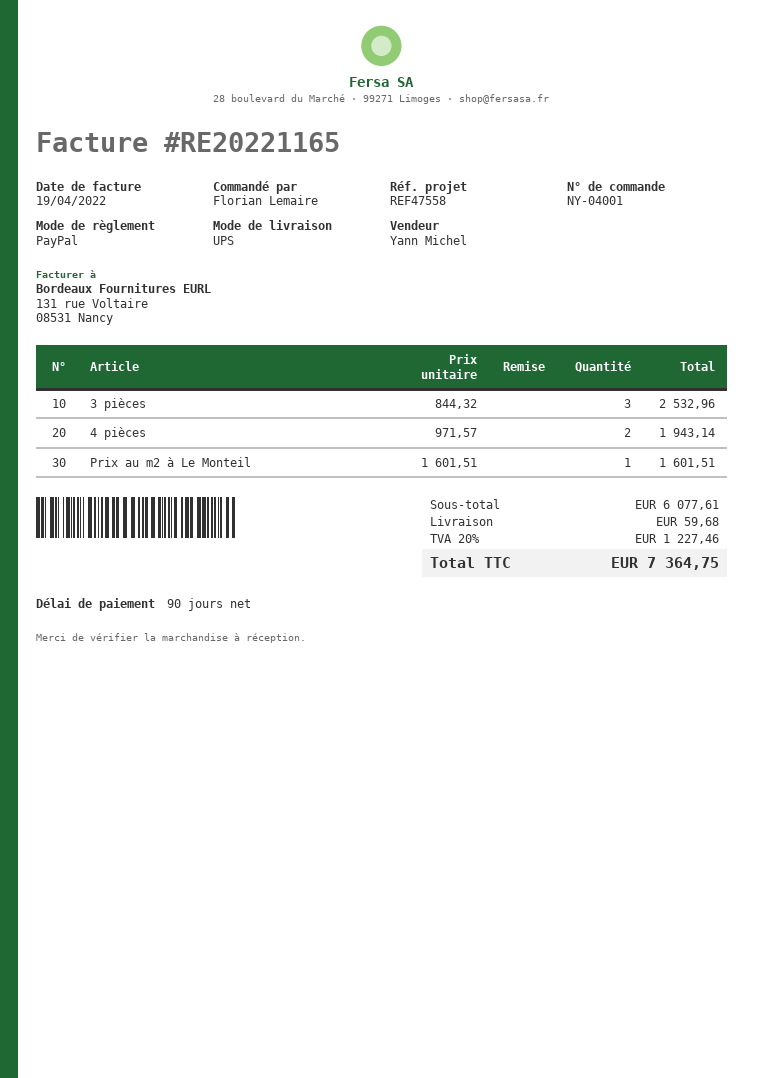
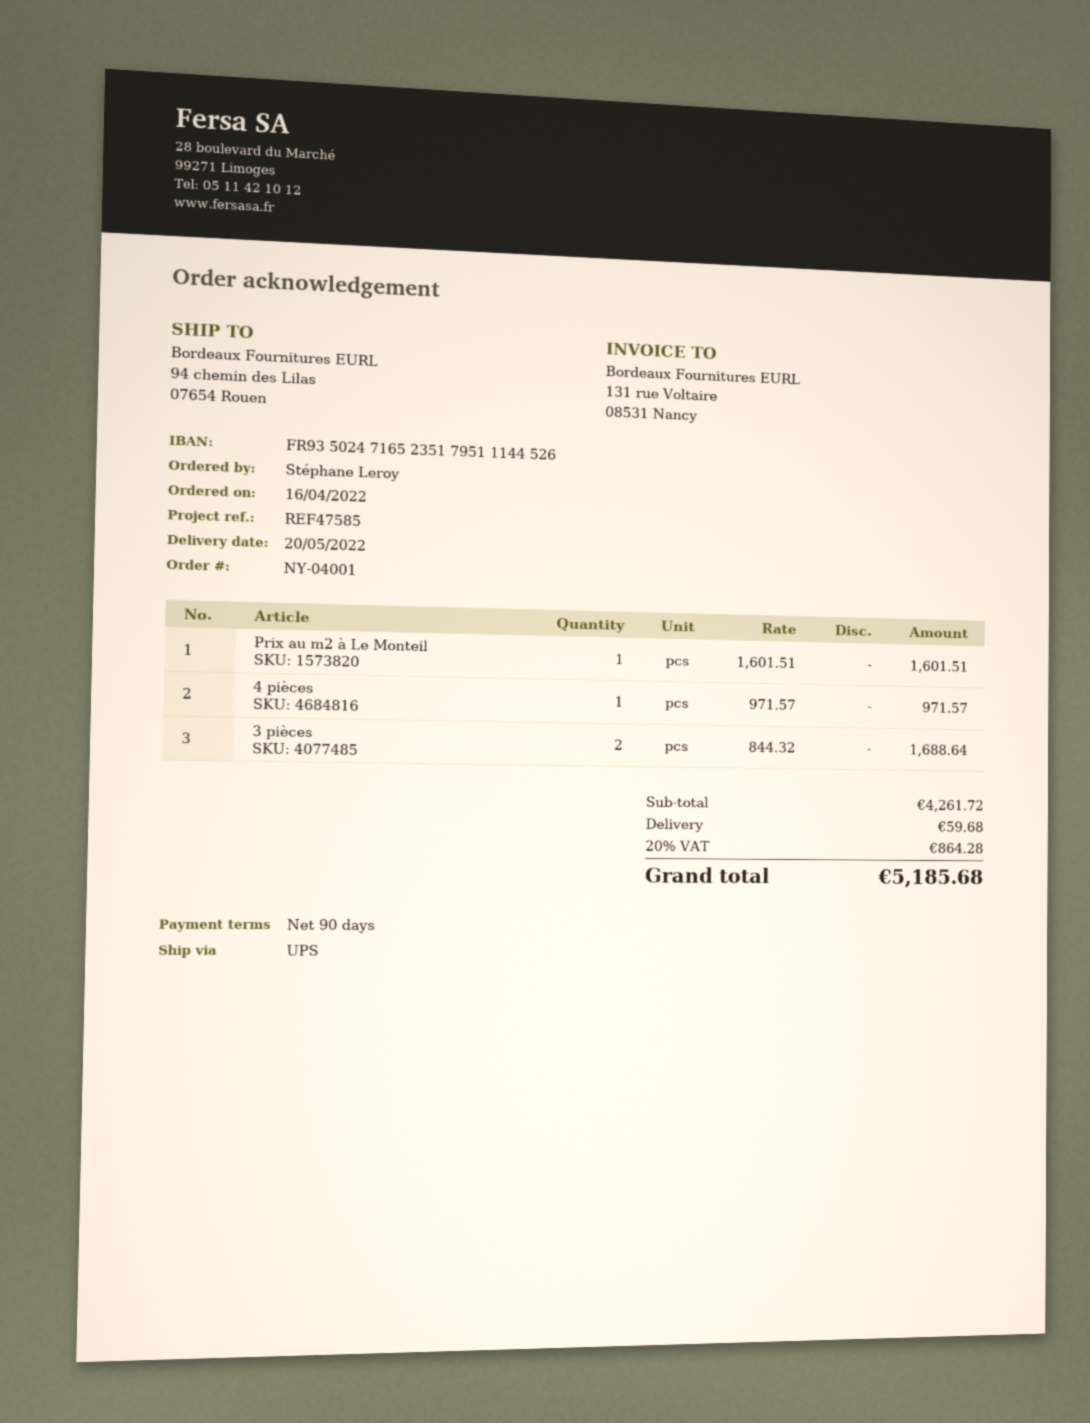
reference: REF47558 -> REF47585
ordered by: Florian Lemaire -> Stéphane Leroy
3 pièces: 3 x 844.32 = 2532.96 -> 2 x 844.32 = 1688.64
4 pièces: 2 x 971.57 = 1943.14 -> 1 x 971.57 = 971.57
subtotal: 6077.61 -> 4261.72
tax: 20% = 1227.46 -> 20% = 864.28
total: 7364.75 -> 5185.68

